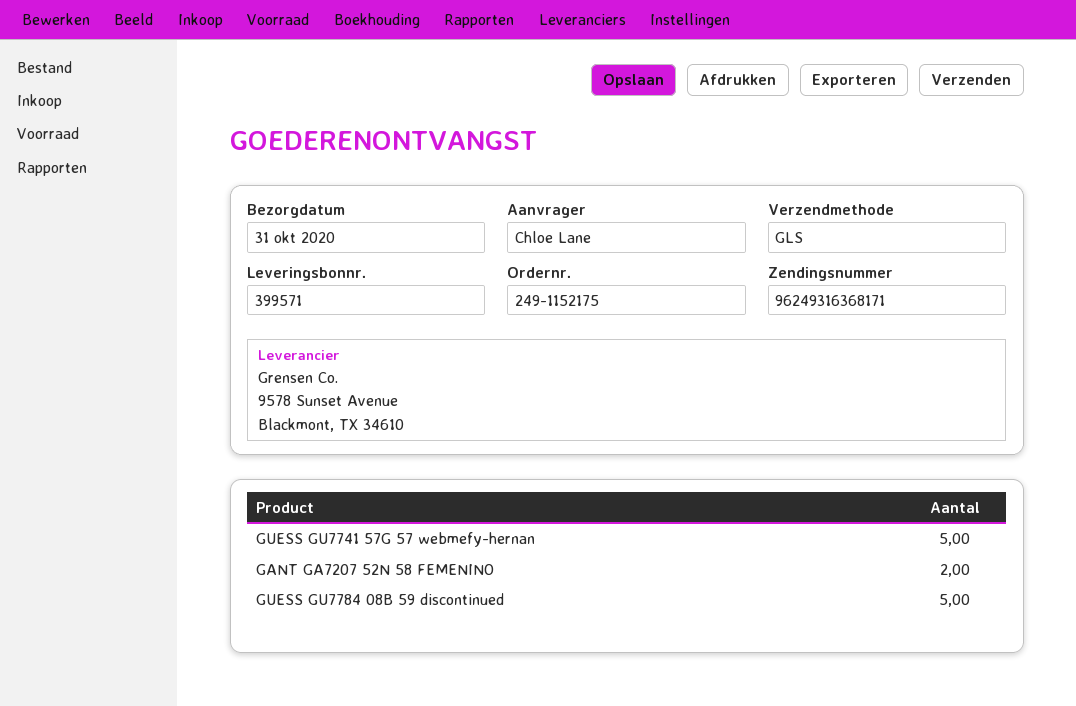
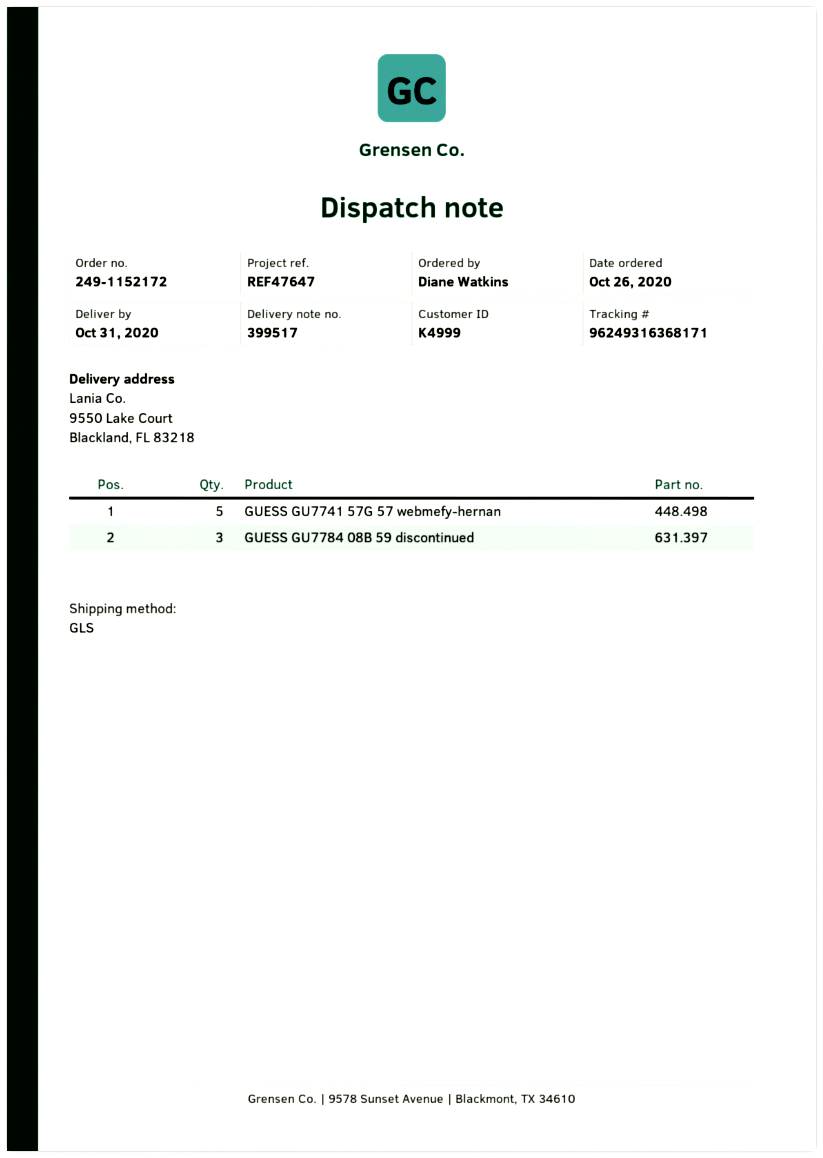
order number: 249-1152175 -> 249-1152172
delivery note number: 399571 -> 399517
ordered by: Chloe Lane -> Diane Watkins
GANT GA7207 52N 58 FEMENINO: 2 -> none
GUESS GU7784 08B 59 discontinued: 5 -> 3

